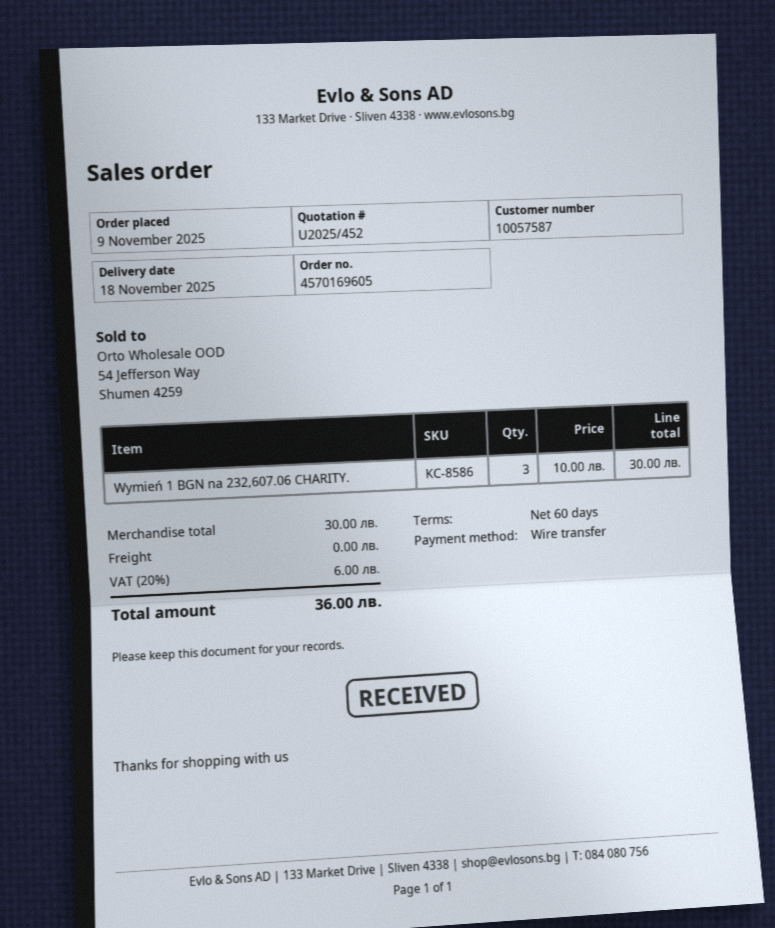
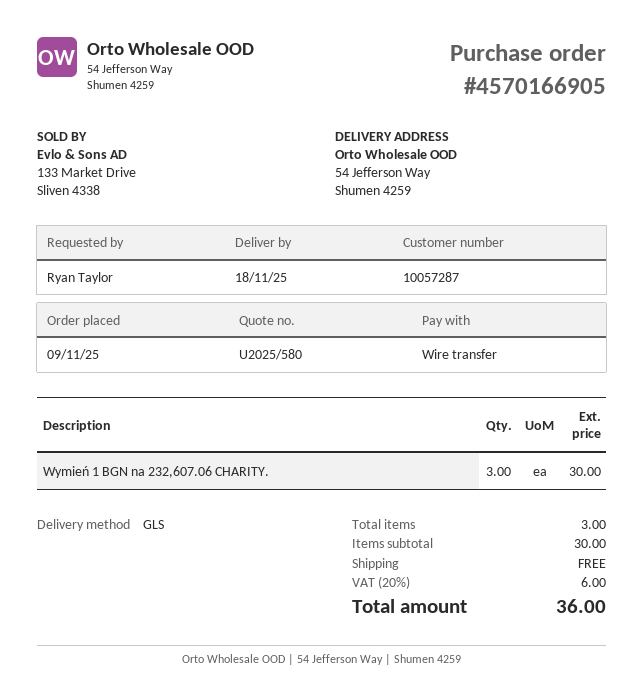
quote number: U2025/452 -> U2025/580
order number: 4570169605 -> 4570166905
customer number: 10057587 -> 10057287

